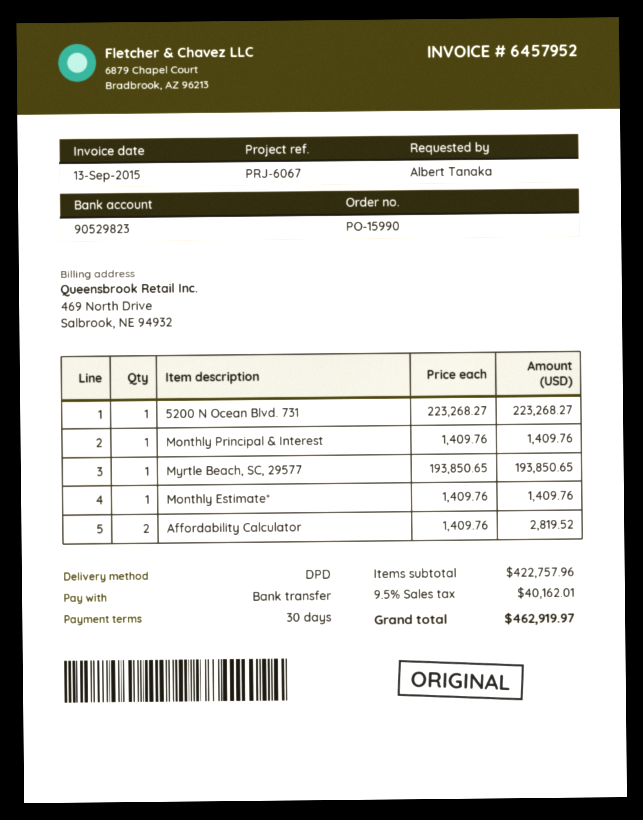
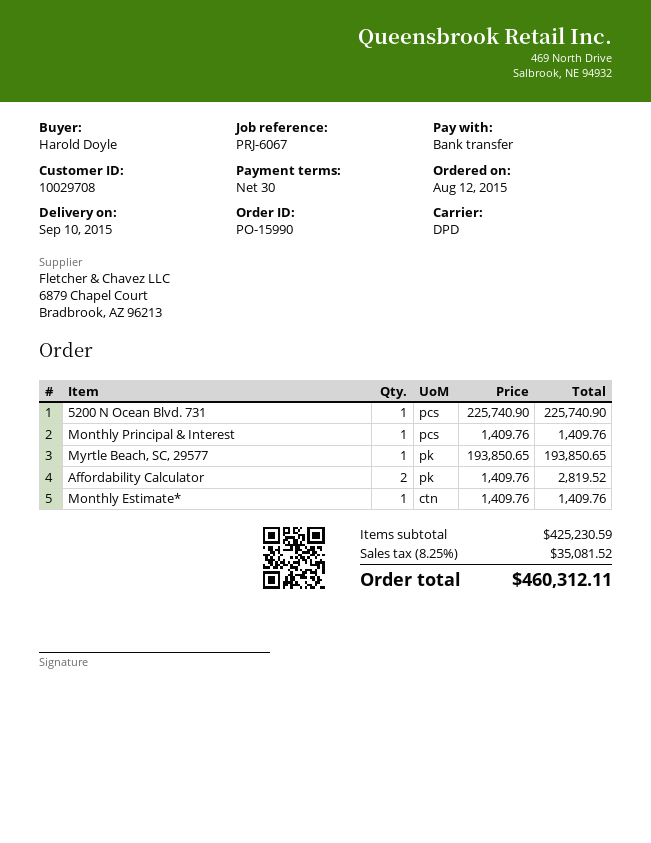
ordered by: Albert Tanaka -> Harold Doyle
5200 N Ocean Blvd. 731: 1 x 223268.27 = 223268.27 -> 1 x 225740.90 = 225740.90
subtotal: 422757.96 -> 425230.59
tax: 9.5% = 40162.01 -> 8.25% = 35081.52
total: 462919.97 -> 460312.11

